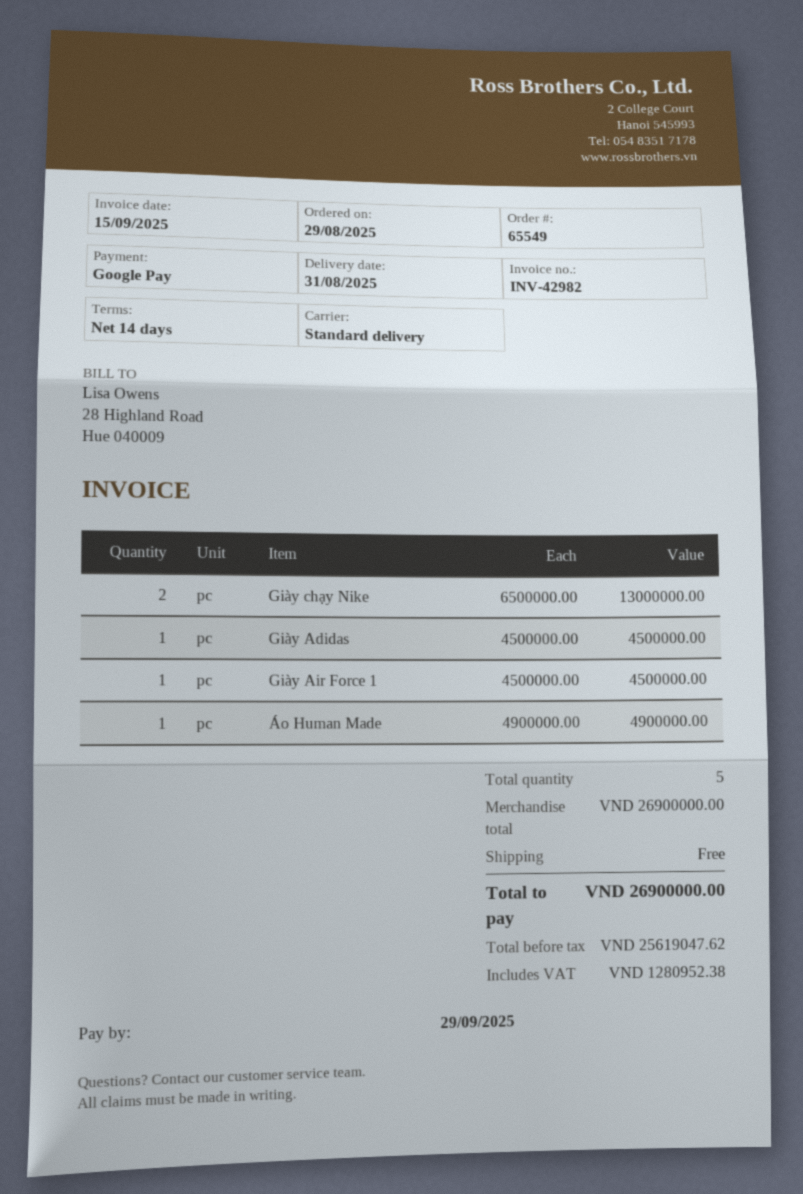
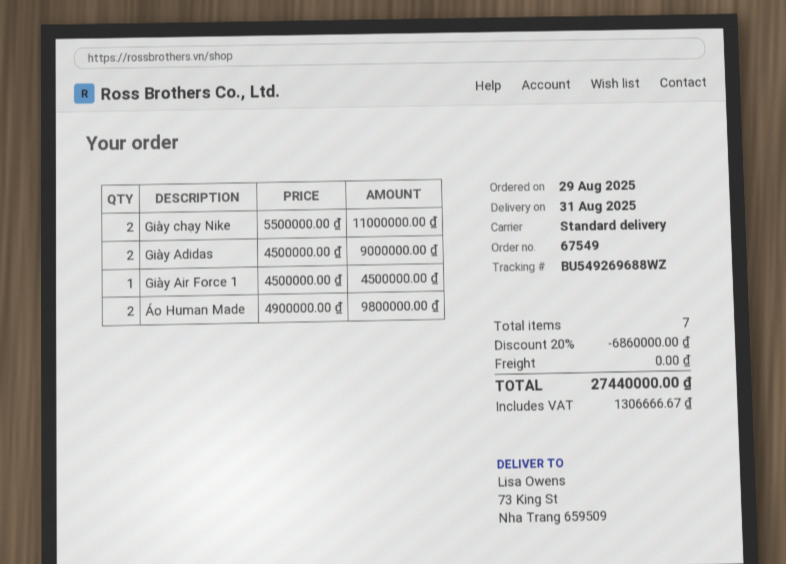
order number: 65549 -> 67549
Giày chạy Nike: 2 x 6500000.00 = 13000000.00 -> 2 x 5500000.00 = 11000000.00
Giày Adidas: 1 x 4500000.00 = 4500000.00 -> 2 x 4500000.00 = 9000000.00
Áo Human Made: 1 x 4900000.00 = 4900000.00 -> 2 x 4900000.00 = 9800000.00
total quantity: 5 -> 7
discount: none -> 20% = 6860000.00
tax: 1280952.38 -> 1306666.67
total: 26900000.00 -> 27440000.00

